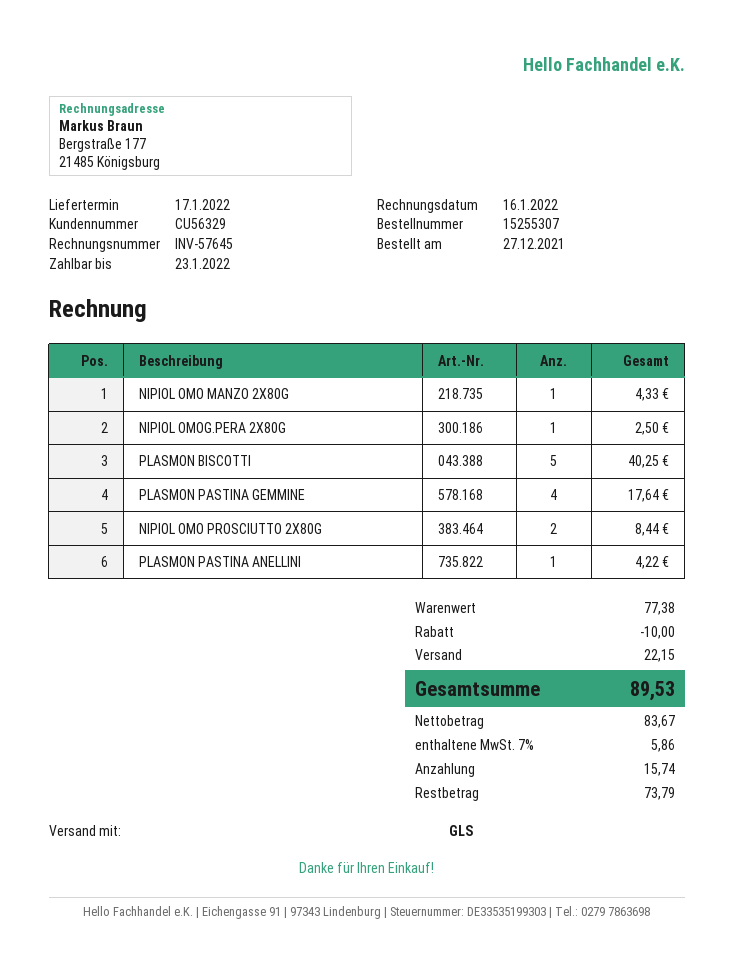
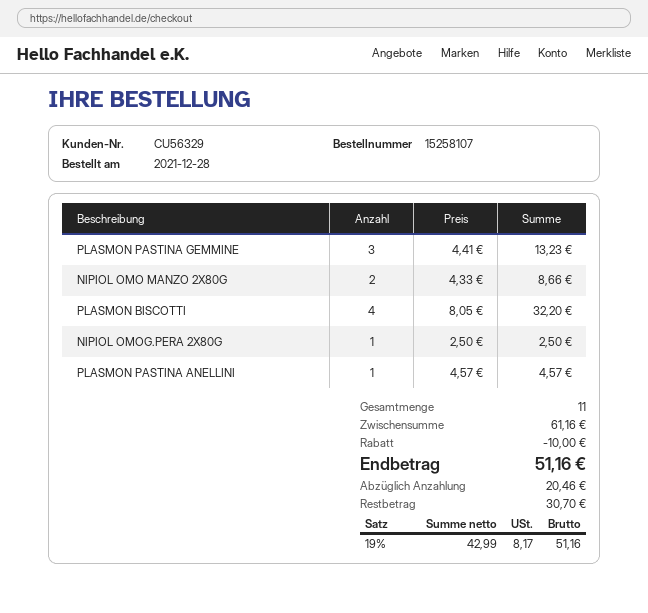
order number: 15255307 -> 15258107
order date: 2021-12-27 -> 2021-12-28
NIPIOL OMO MANZO 2X80G: 1 for 4.33 -> 2 for 8.66
PLASMON BISCOTTI: 5 for 40.25 -> 4 for 32.20
PLASMON PASTINA GEMMINE: 4 for 17.64 -> 3 for 13.23
NIPIOL OMO PROSCIUTTO 2X80G: 2 for 8.44 -> none
PLASMON PASTINA ANELLINI: 1 for 4.22 -> 1 for 4.57
subtotal: 77.38 -> 61.16
shipping: 22.15 -> none
net: 83.67 -> 42.99
tax: 7% = 5.86 -> 19% = 8.17
total: 89.53 -> 51.16
deposit: 15.74 -> 20.46
balance: 73.79 -> 30.70

